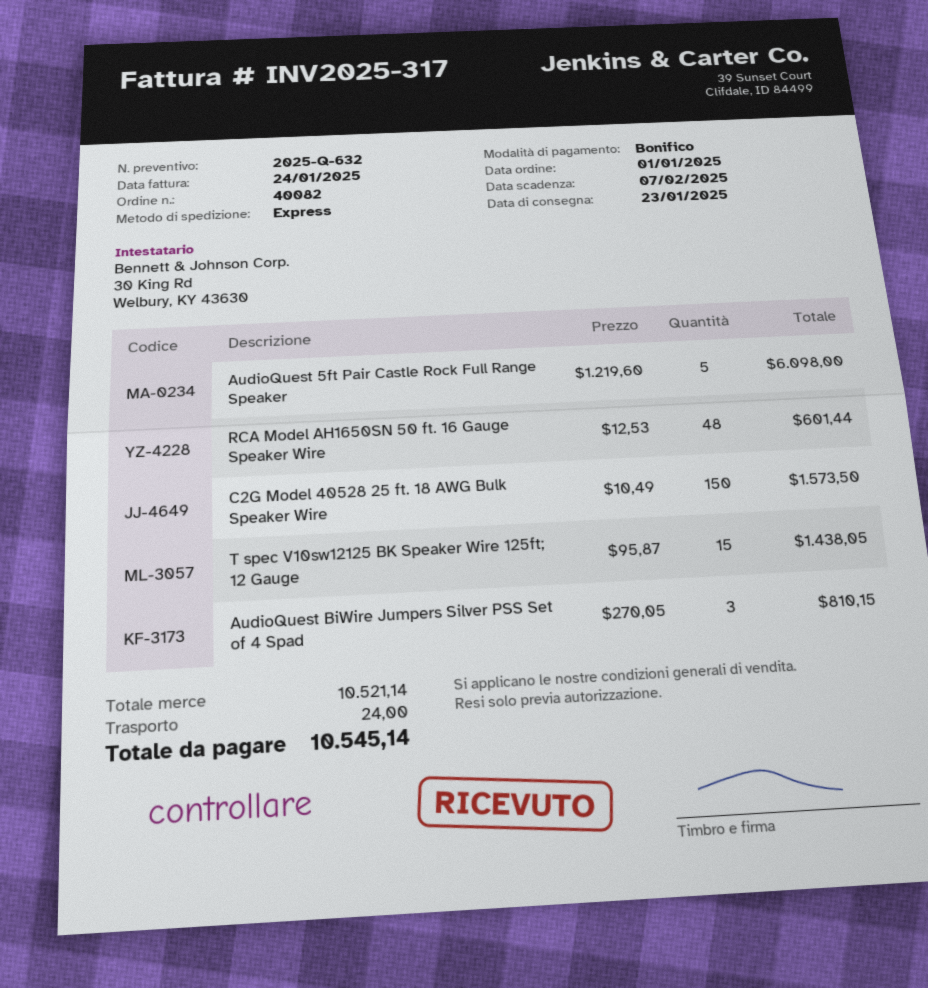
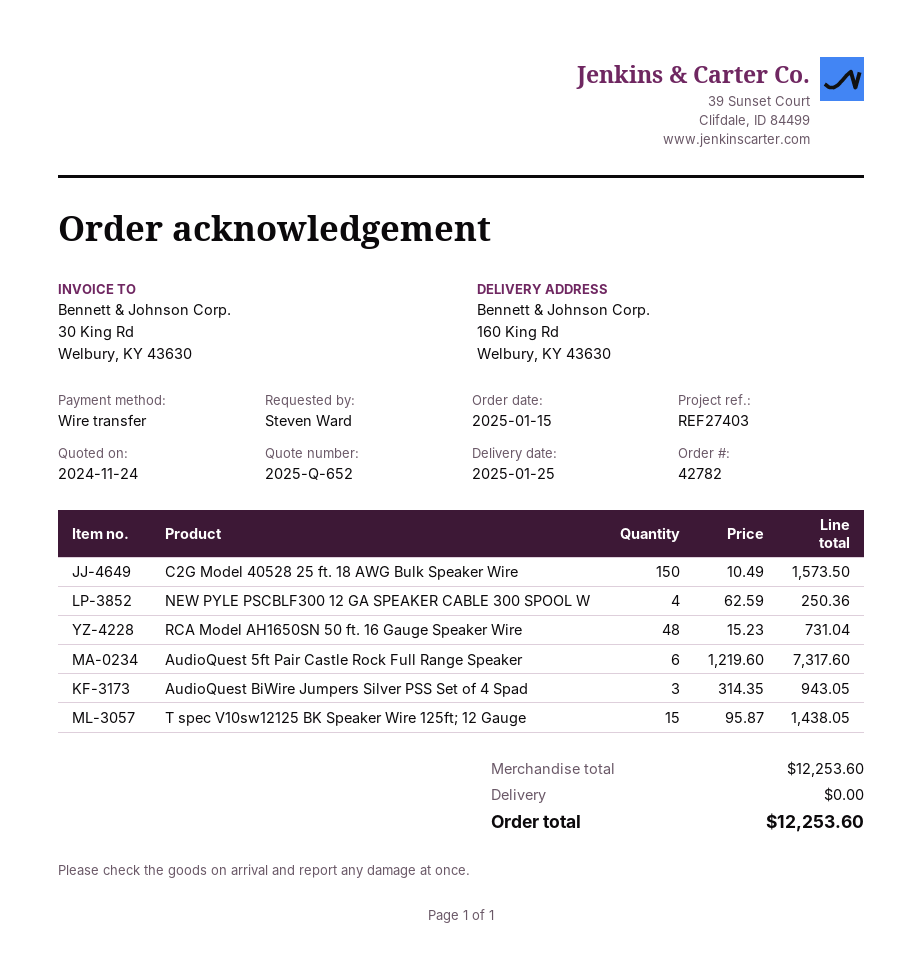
quote number: 2025-Q-632 -> 2025-Q-652
order number: 40082 -> 42782
order date: 2025-01-01 -> 2025-01-15
delivery date: 2025-01-23 -> 2025-01-25
AudioQuest 5ft Pair Castle Rock Full Range Speaker: 5 x 1219.60 = 6098.00 -> 6 x 1219.60 = 7317.60
RCA Model AH1650SN 50 ft. 16 Gauge Speaker Wire: 48 x 12.53 = 601.44 -> 48 x 15.23 = 731.04
AudioQuest BiWire Jumpers Silver PSS Set of 4 Spad: 3 x 270.05 = 810.15 -> 3 x 314.35 = 943.05
NEW PYLE PSCBLF300 12 GA SPEAKER CABLE 300 SPOOL W: none -> 4 x 62.59 = 250.36
subtotal: 10521.14 -> 12253.60
shipping: 24.00 -> 0.00
total: 10545.14 -> 12253.60

